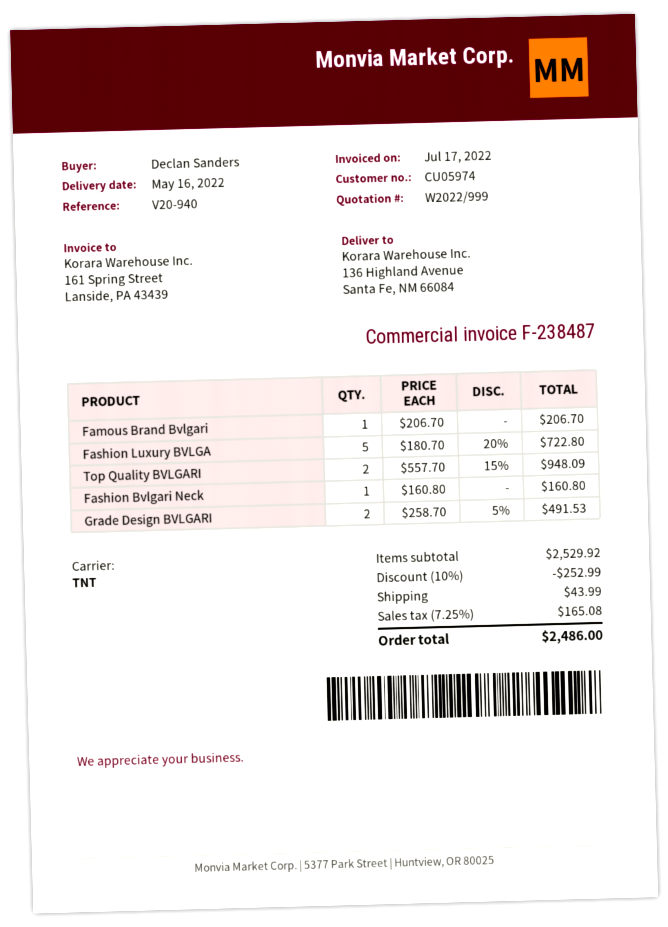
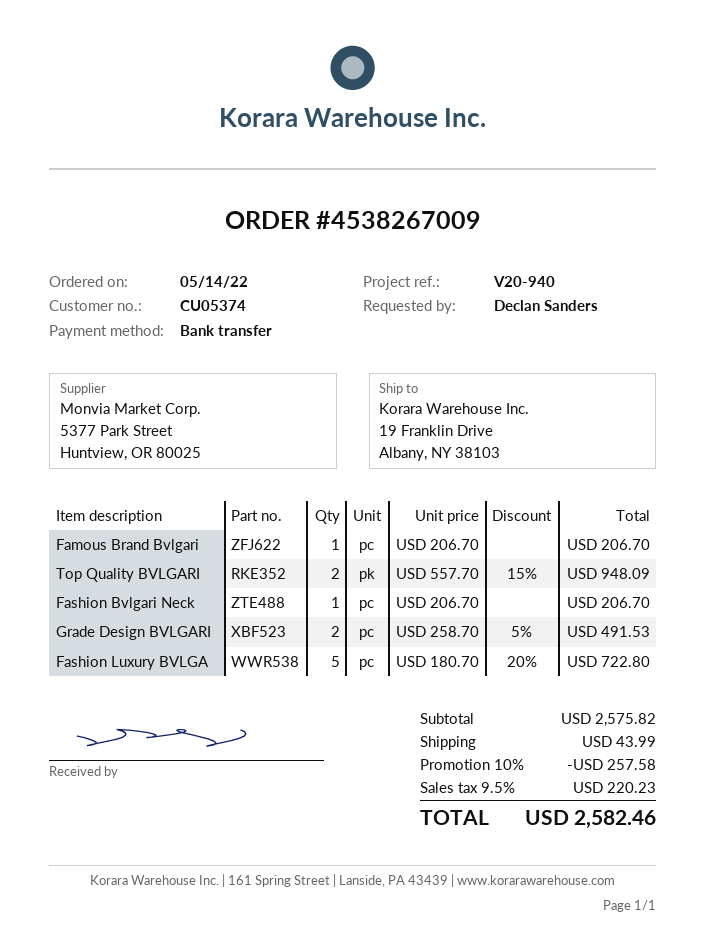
customer number: CU05974 -> CU05374
ship to: 136 Highland Avenue, Santa Fe, NM 66084 -> 19 Franklin Drive, Albany, NY 38103
Fashion Bvlgari Neck: 1 x 160.80 = 160.80 -> 1 x 206.70 = 206.70
subtotal: 2529.92 -> 2575.82
discount: 10% = 252.99 -> 10% = 257.58
tax: 7.25% = 165.08 -> 9.5% = 220.23
total: 2486.00 -> 2582.46

